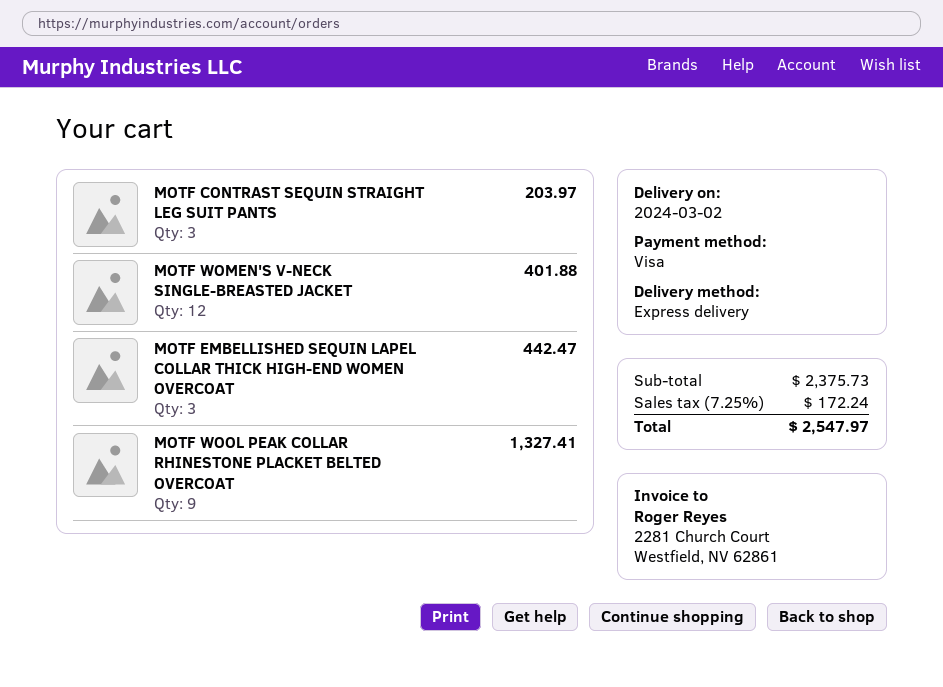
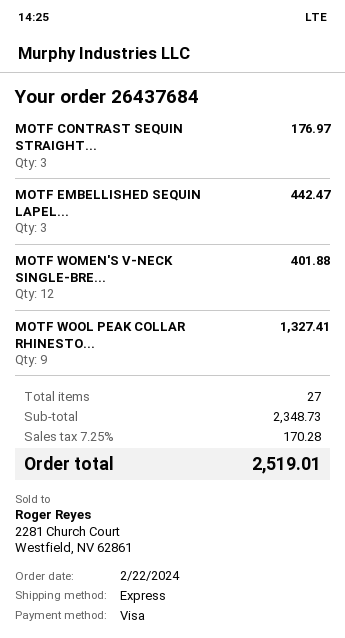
MOTF CONTRAST SEQUIN STRAIGHT LEG SUIT PANTS: 3 for 203.97 -> 3 for 176.97
subtotal: 2375.73 -> 2348.73
tax: 7.25% = 172.24 -> 7.25% = 170.28
total: 2547.97 -> 2519.01

